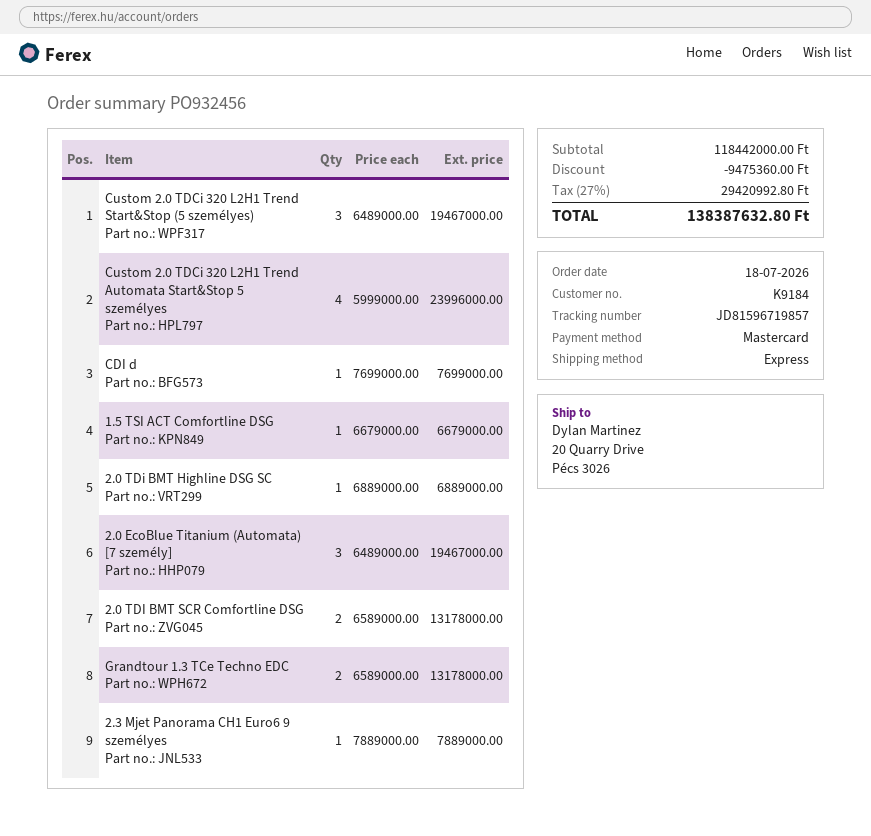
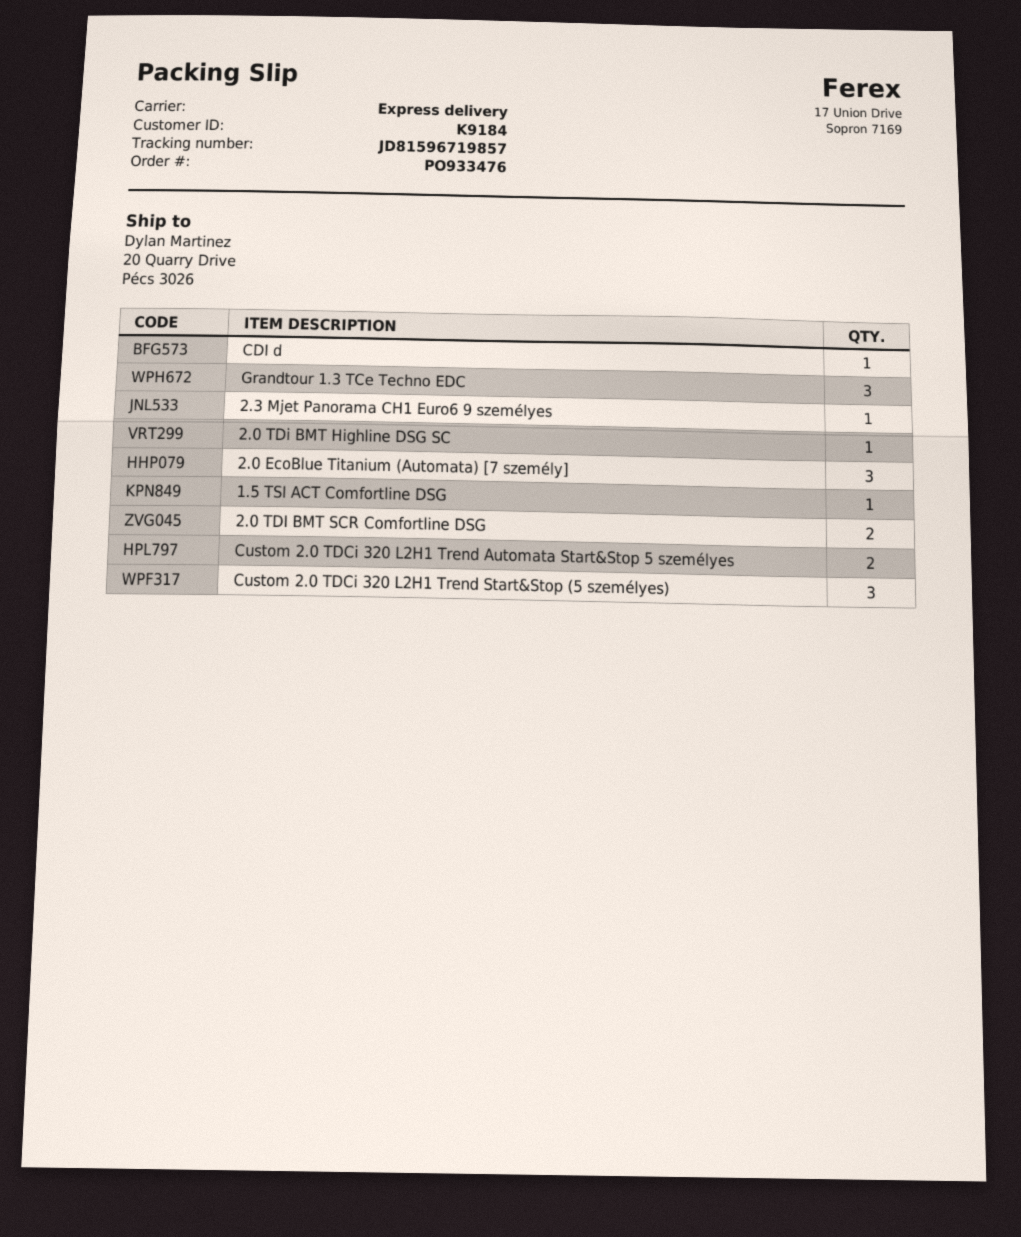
order number: PO932456 -> PO933476
Custom 2.0 TDCi 320 L2H1 Trend Automata Start&Stop 5 személyes: 4 -> 2
Grandtour 1.3 TCe Techno EDC: 2 -> 3

